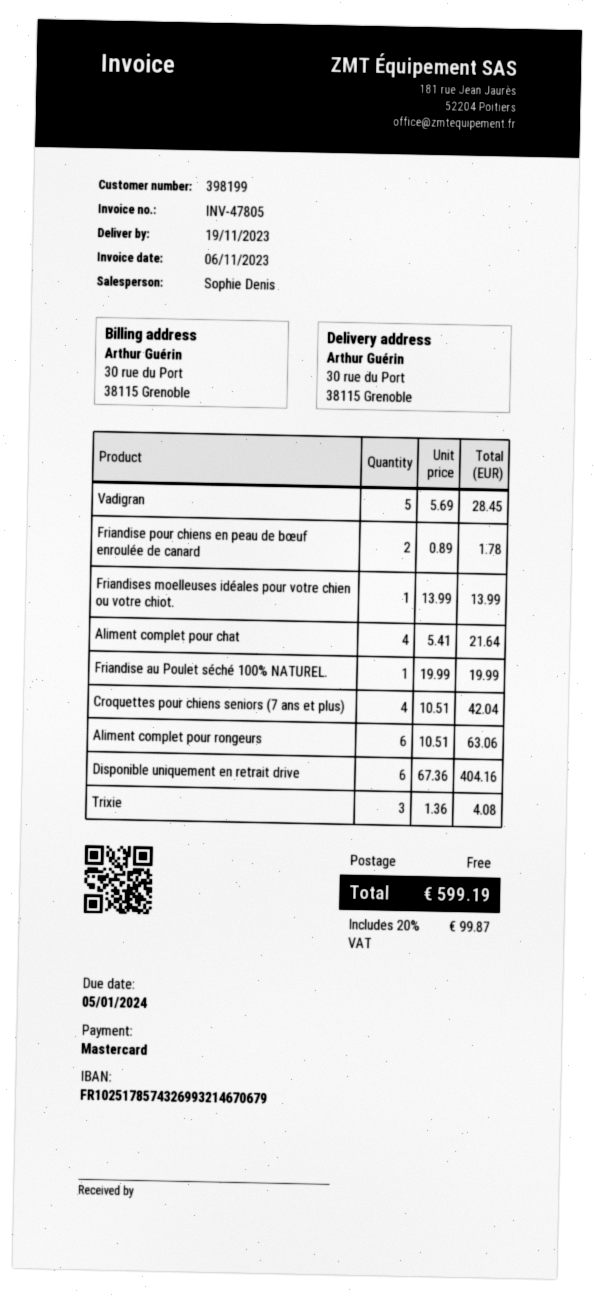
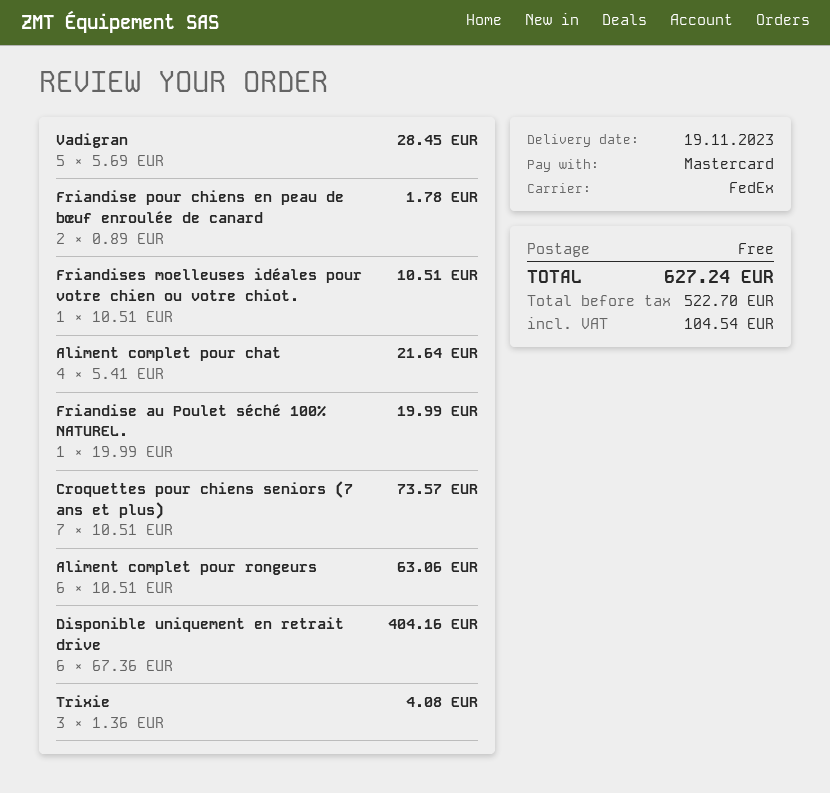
Friandises moelleuses idéales pour votre chien ou votre chiot.: 1 x 13.99 = 13.99 -> 1 x 10.51 = 10.51
Croquettes pour chiens seniors (7 ans et plus): 4 x 10.51 = 42.04 -> 7 x 10.51 = 73.57
tax: 99.87 -> 104.54
total: 599.19 -> 627.24

